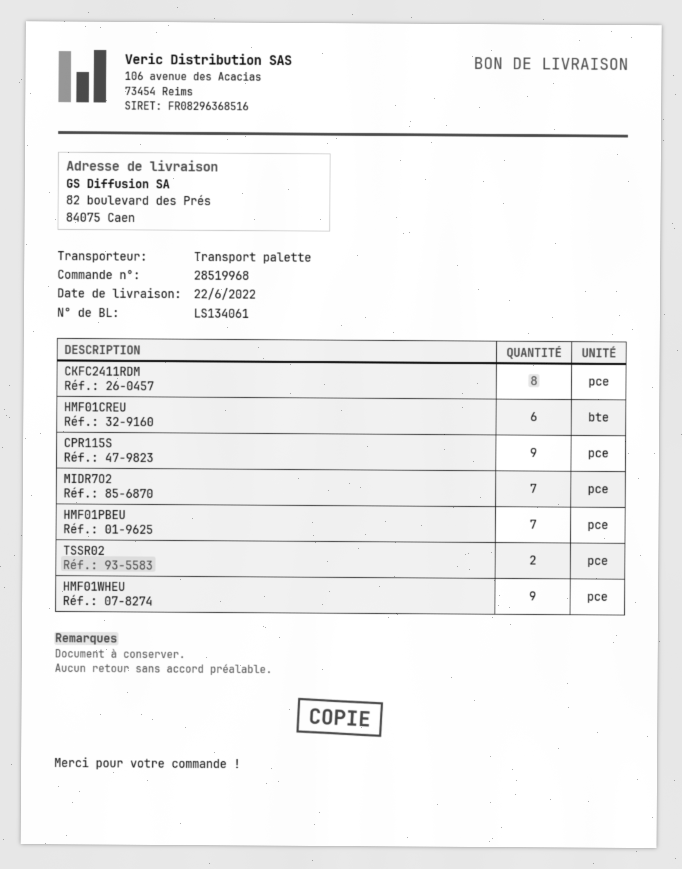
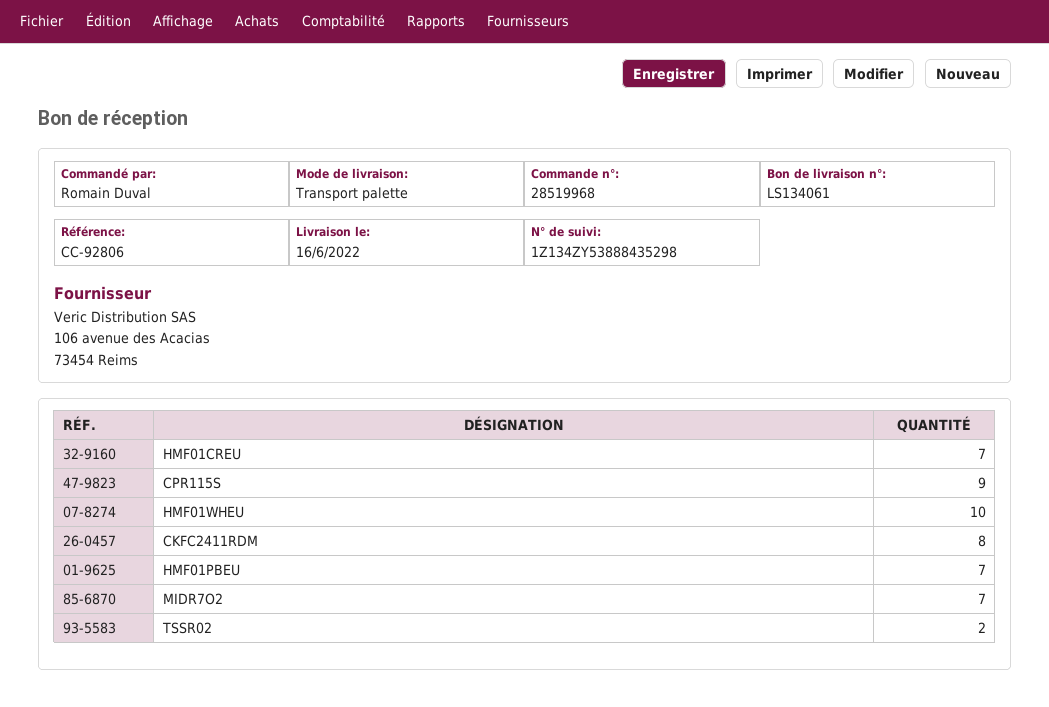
delivery date: 2022-06-22 -> 2022-06-16
HMF01CREU: 6 -> 7
HMF01WHEU: 9 -> 10

